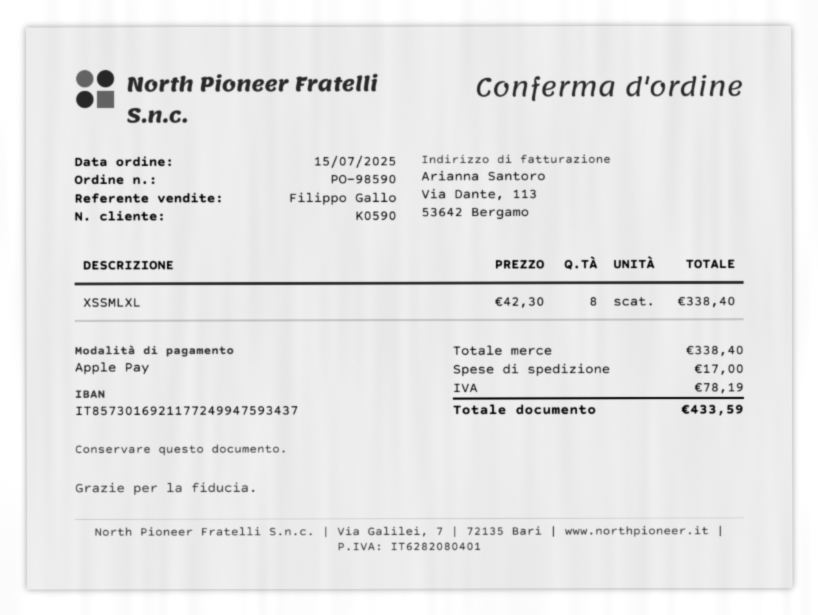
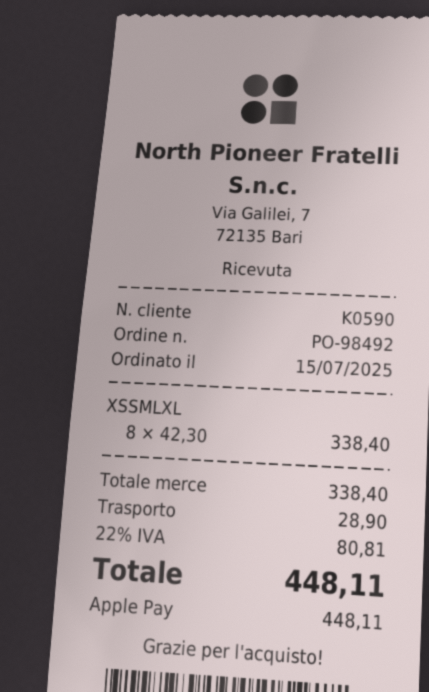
order number: PO-98590 -> PO-98492
shipping: 17.00 -> 28.90
tax: 78.19 -> 80.81
total: 433.59 -> 448.11

